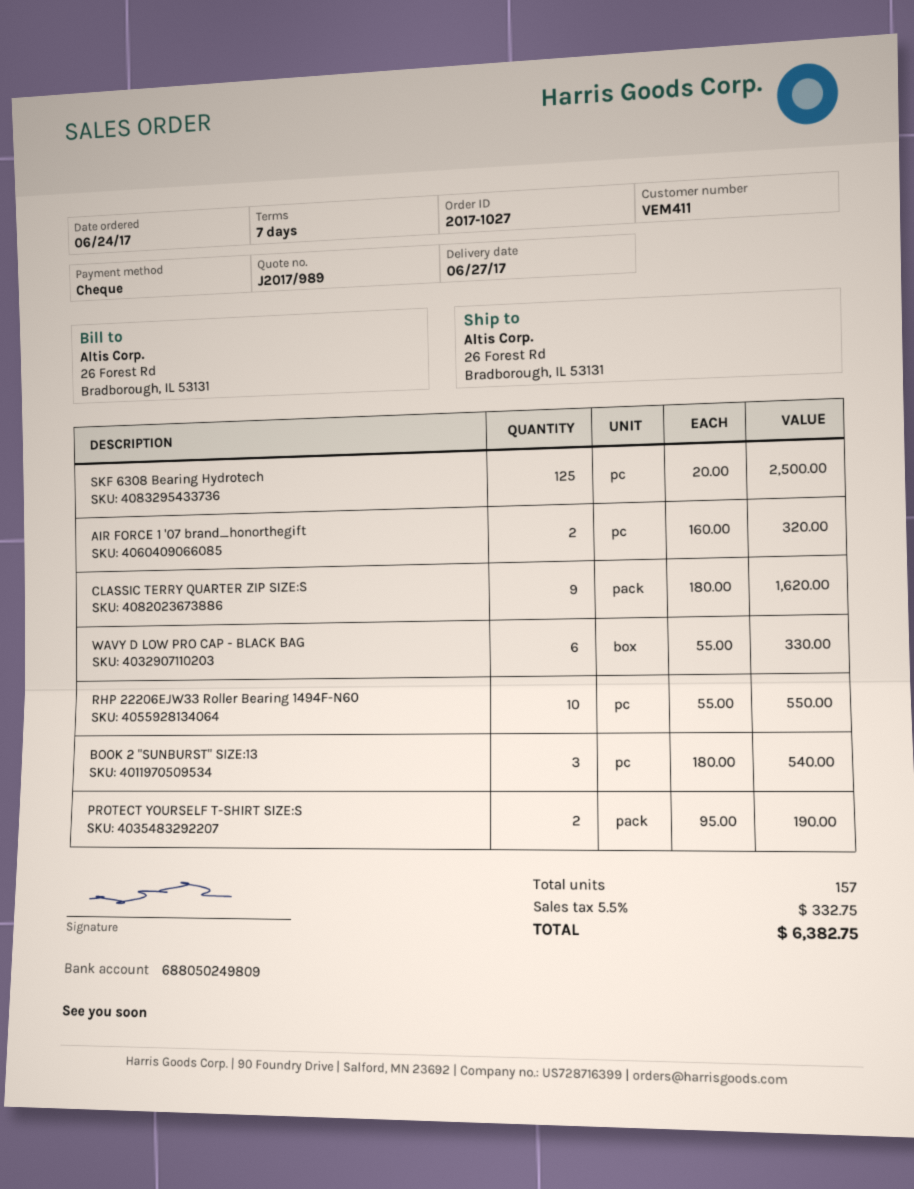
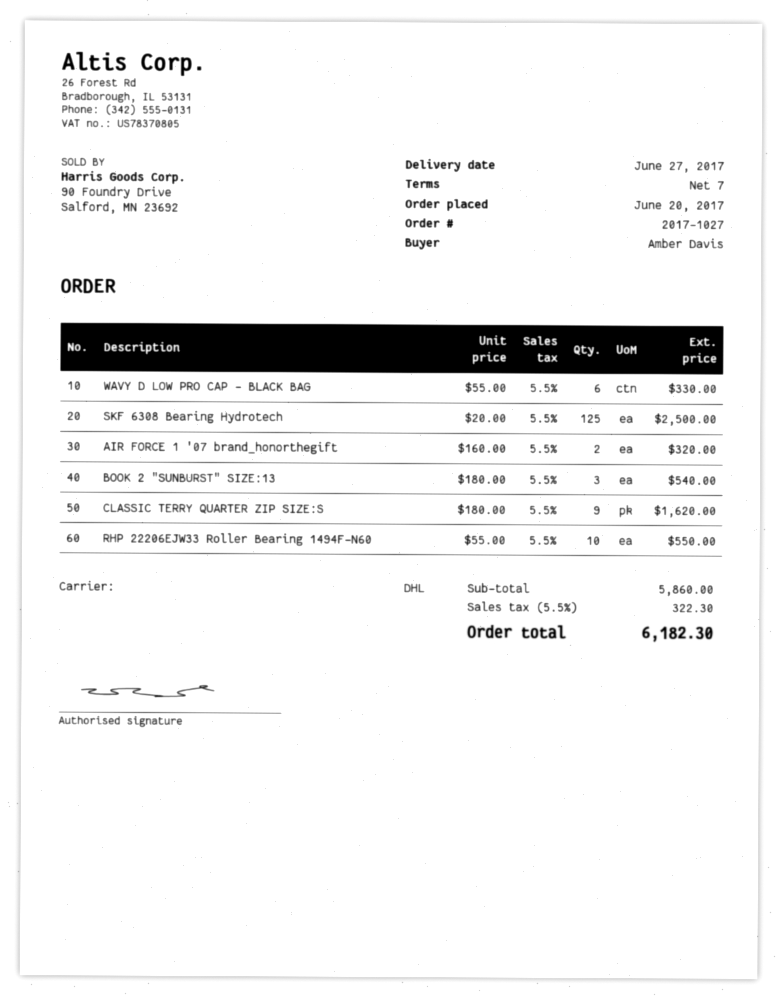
order date: 2017-06-24 -> 2017-06-20
PROTECT YOURSELF T-SHIRT SIZE:S: 2 x 95.00 = 190.00 -> none
tax: 5.5% = 332.75 -> 5.5% = 322.30
total: 6382.75 -> 6182.30

